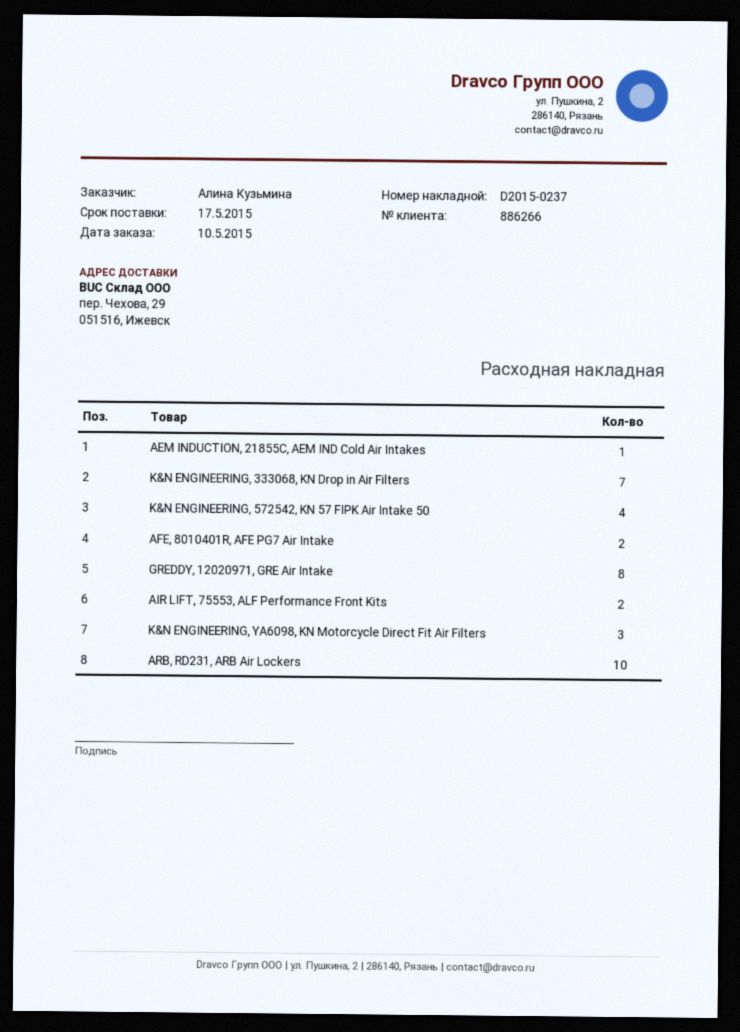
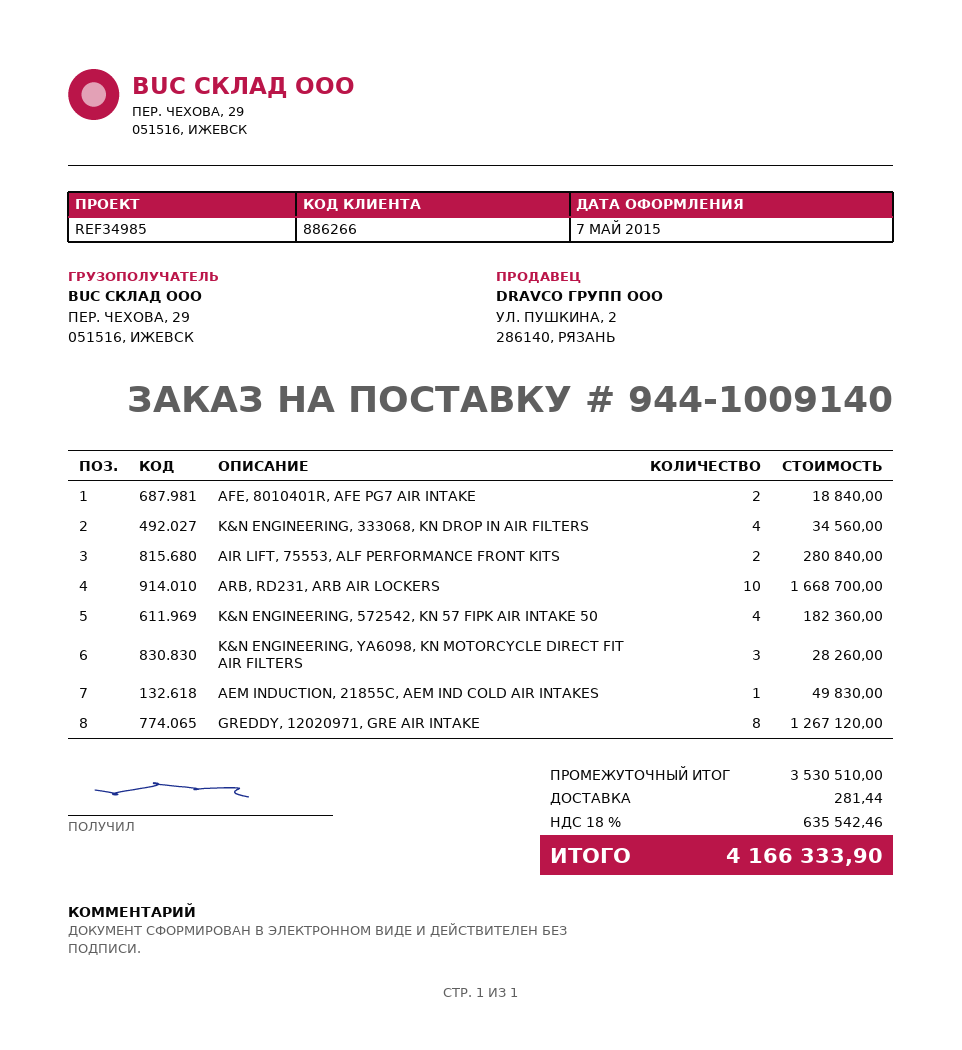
order date: 2015-05-10 -> 2015-05-07
K&N ENGINEERING, 333068, KN Drop in Air Filters: 7 -> 4

